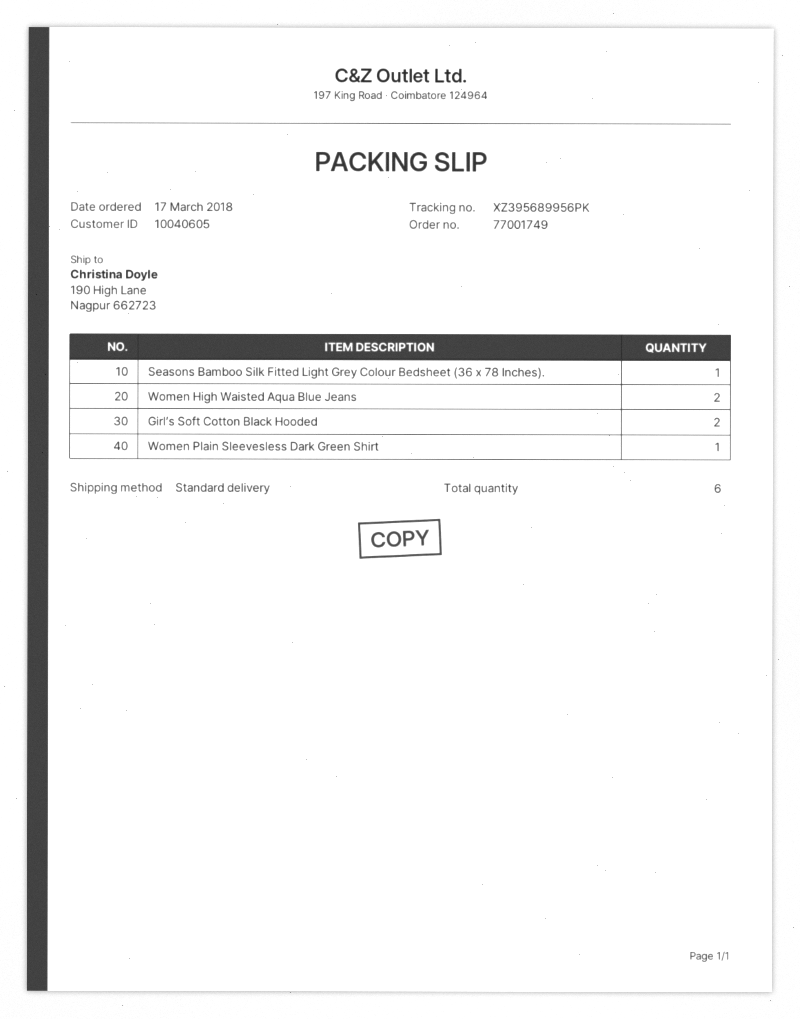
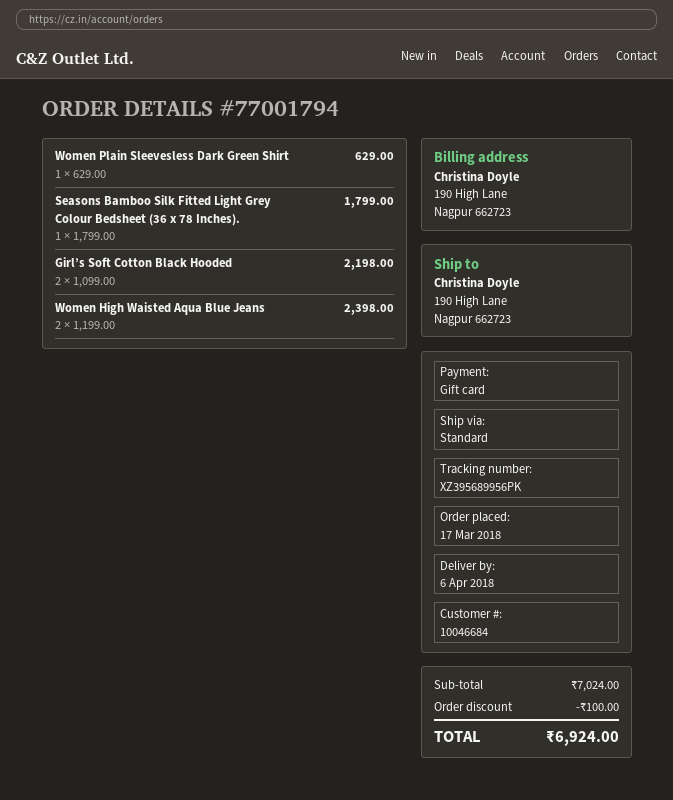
order number: 77001749 -> 77001794
customer number: 10040605 -> 10046684

